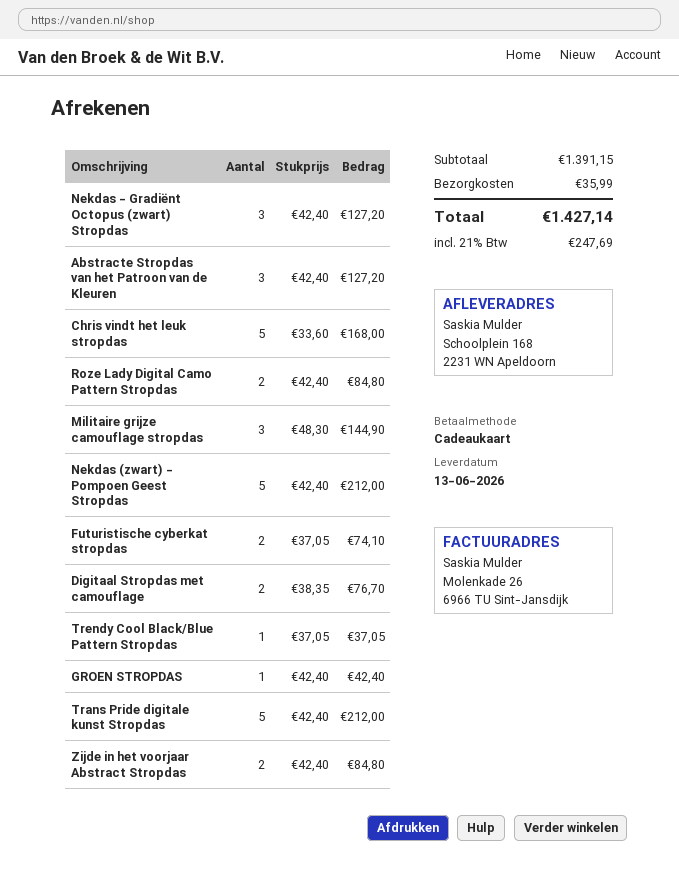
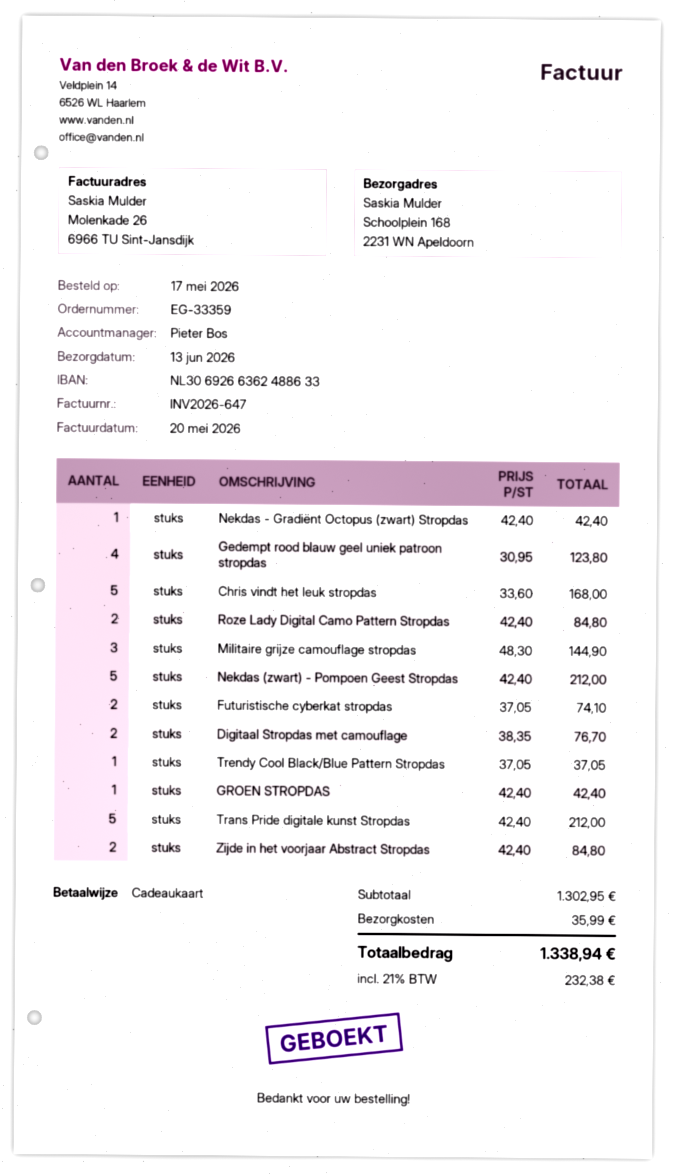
Nekdas - Gradiënt Octopus (zwart) Stropdas: 3 x 42.40 = 127.20 -> 1 x 42.40 = 42.40
Abstracte Stropdas van het Patroon van de Kleuren: 3 x 42.40 = 127.20 -> none
Gedempt rood blauw geel uniek patroon stropdas: none -> 4 x 30.95 = 123.80
subtotal: 1391.15 -> 1302.95
tax: 21% = 247.69 -> 21% = 232.38
total: 1427.14 -> 1338.94

